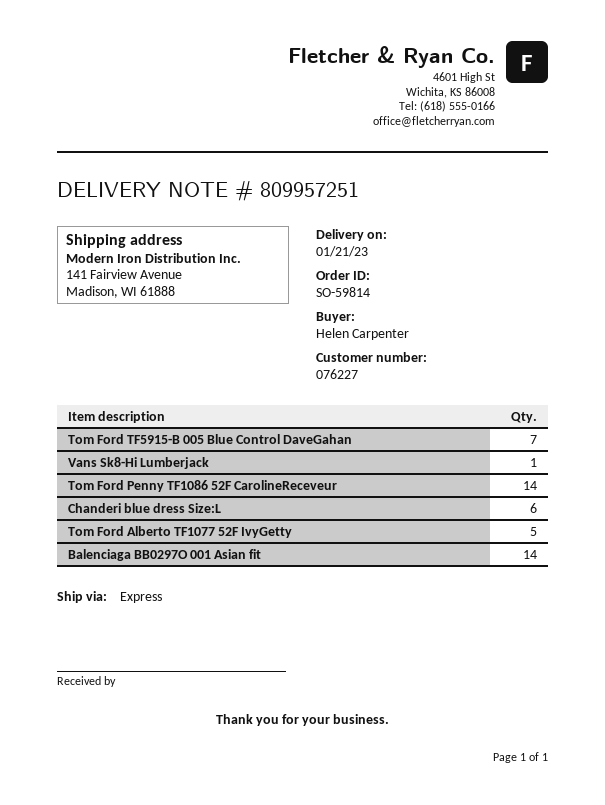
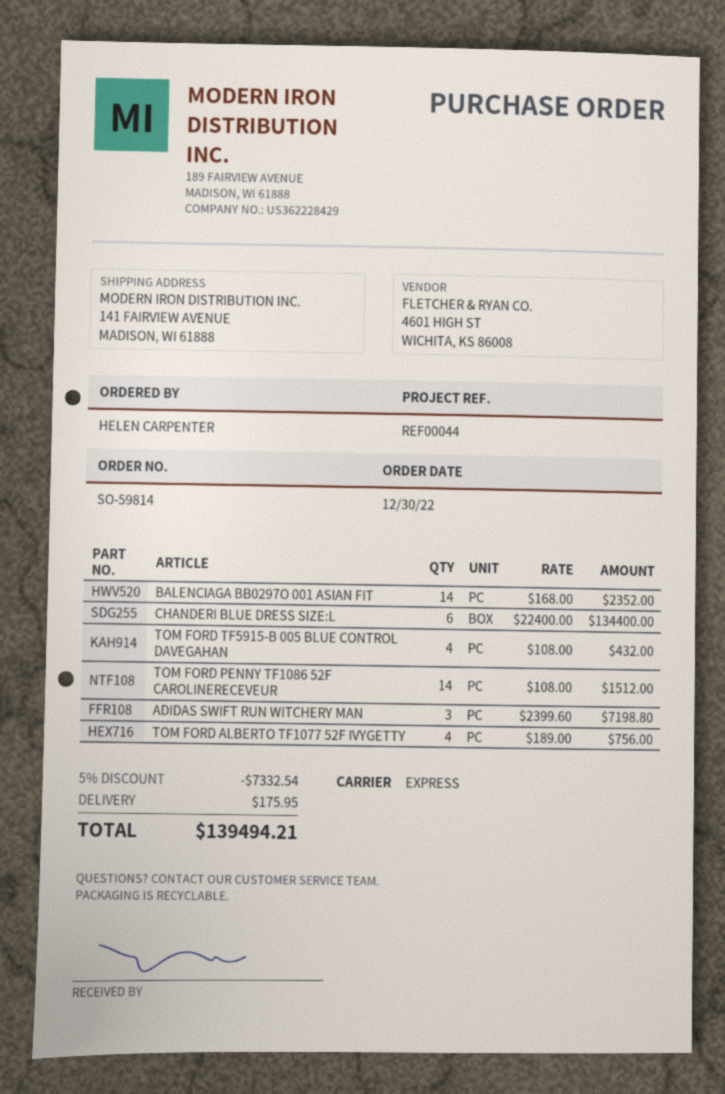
Tom Ford TF5915-B 005 Blue Control DaveGahan: 7 -> 4
Vans Sk8-Hi Lumberjack: 1 -> none
Tom Ford Alberto TF1077 52F IvyGetty: 5 -> 4
ADIDAS SWIFT RUN WITCHERY MAN: none -> 3

